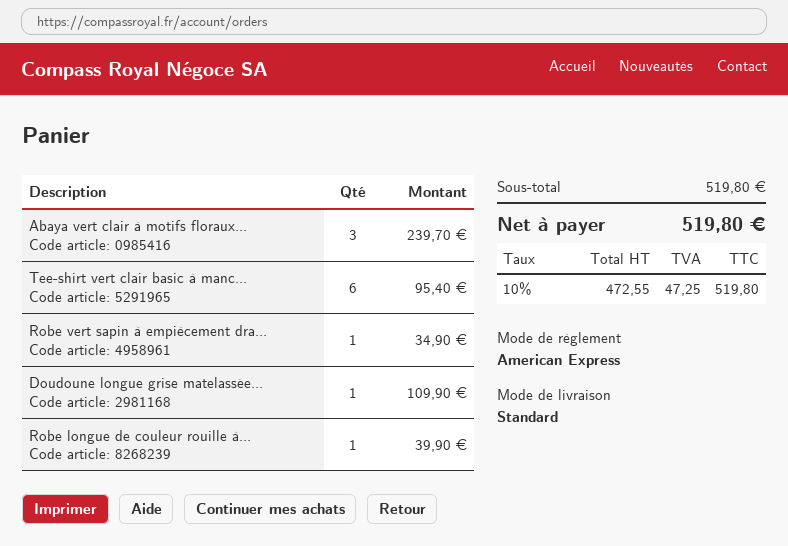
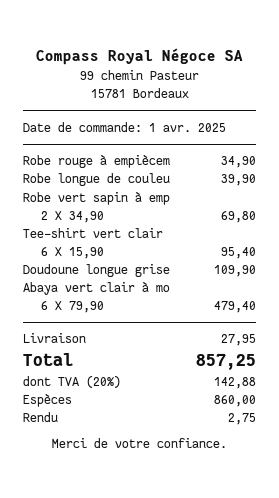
payment method: American Express -> cash
Abaya vert clair à motifs floraux...: 3 for 239.70 -> 6 for 479.40
Robe vert sapin à empiècement dra...: 1 for 34.90 -> 2 for 69.80
Robe rouge à empiècem: none -> 1 for 34.90
shipping: none -> 27.95
tax: 10% = 47.25 -> 20% = 142.88
total: 519.80 -> 857.25

